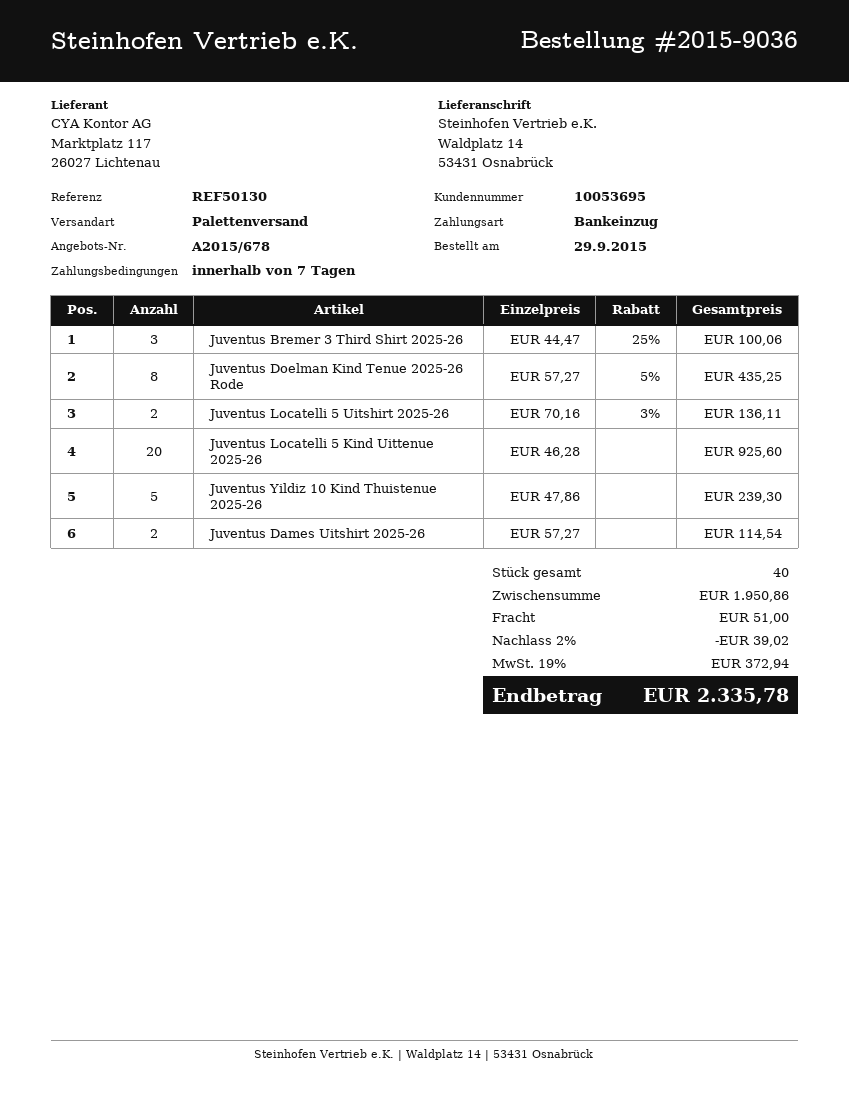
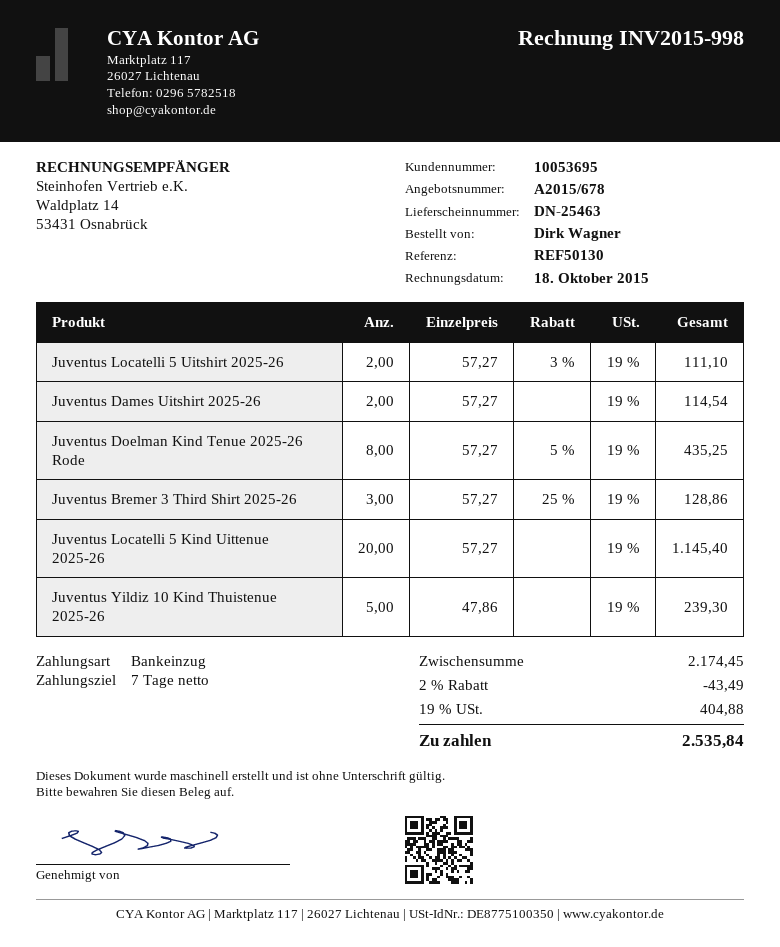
Juventus Bremer 3 Third Shirt 2025-26: 3 x 44.47 - 25% = 100.06 -> 3 x 57.27 - 25% = 128.86
Juventus Locatelli 5 Uitshirt 2025-26: 2 x 70.16 - 3% = 136.11 -> 2 x 57.27 - 3% = 111.10
Juventus Locatelli 5 Kind Uittenue 2025-26: 20 x 46.28 = 925.60 -> 20 x 57.27 = 1145.40
subtotal: 1950.86 -> 2174.45
discount: 2% = 39.02 -> 2% = 43.49
shipping: 51.00 -> none
tax: 19% = 372.94 -> 19% = 404.88
total: 2335.78 -> 2535.84

